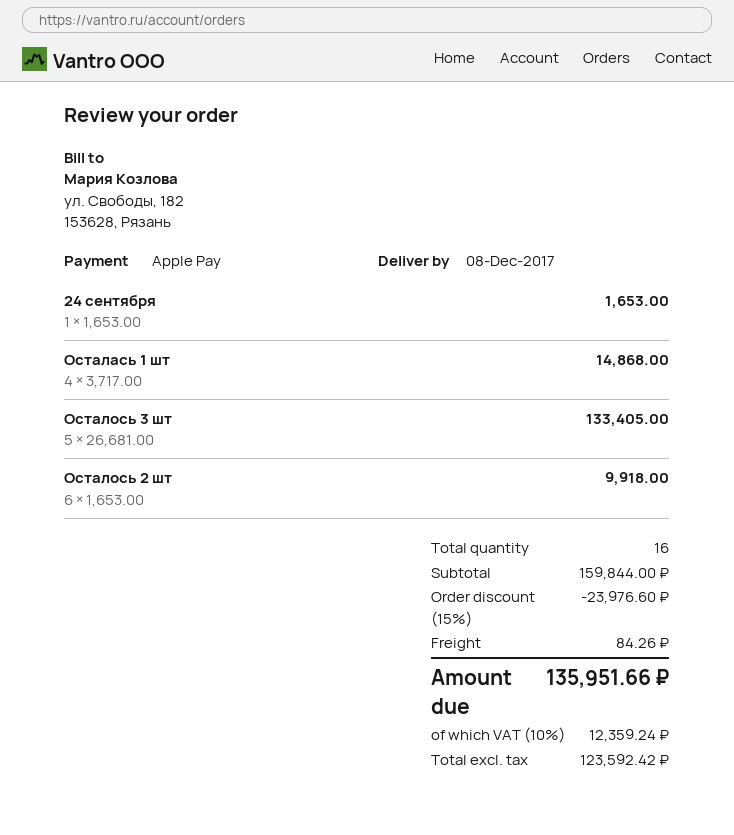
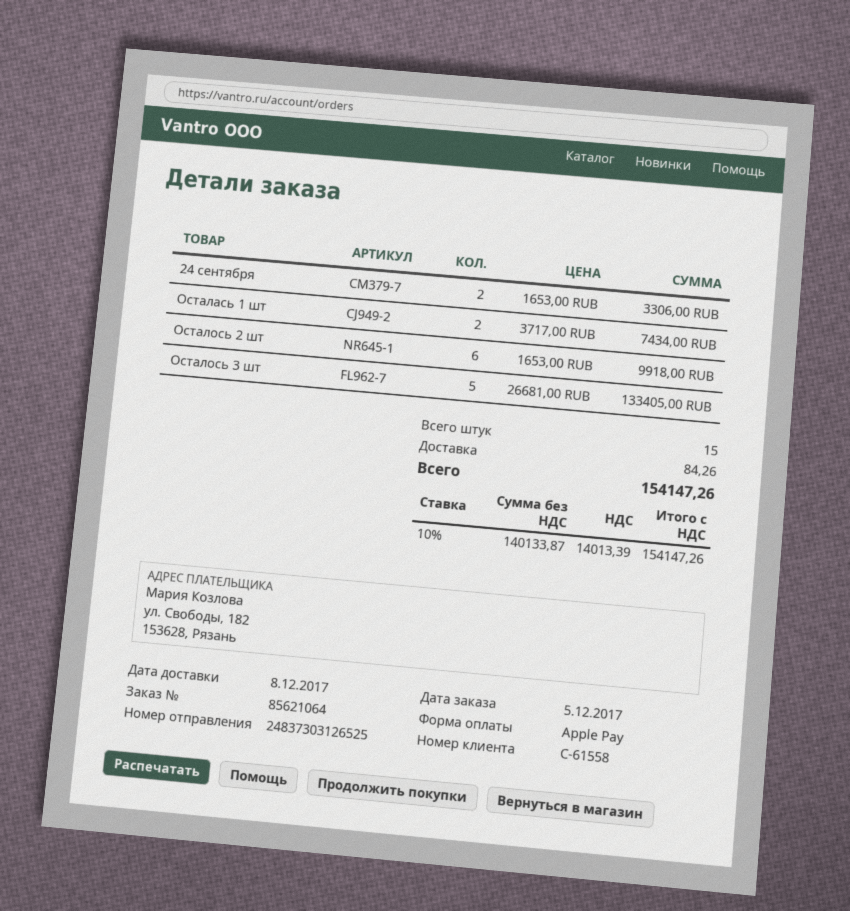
24 сентября: 1 x 1653.00 = 1653.00 -> 2 x 1653.00 = 3306.00
Осталась 1 шт: 4 x 3717.00 = 14868.00 -> 2 x 3717.00 = 7434.00
total quantity: 16 -> 15
discount: 15% = 23976.60 -> none
net: 123592.42 -> 140133.87
tax: 10% = 12359.24 -> 10% = 14013.39
total: 135951.66 -> 154147.26

